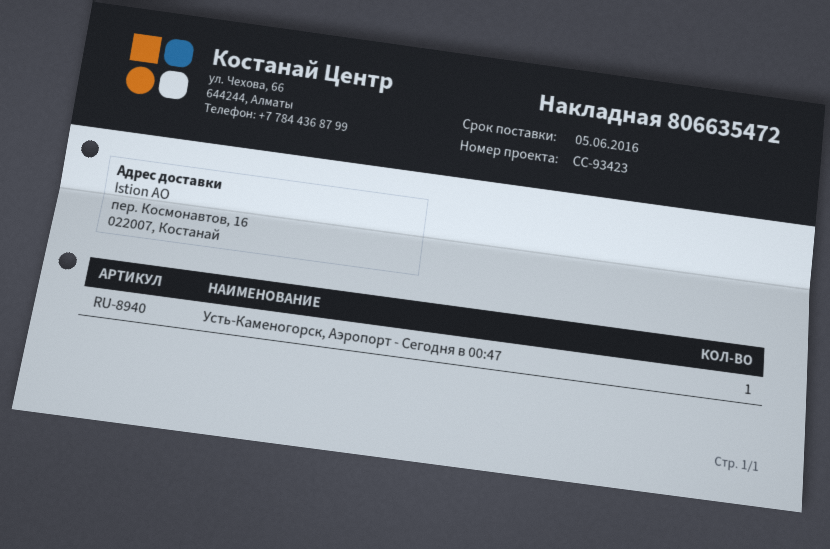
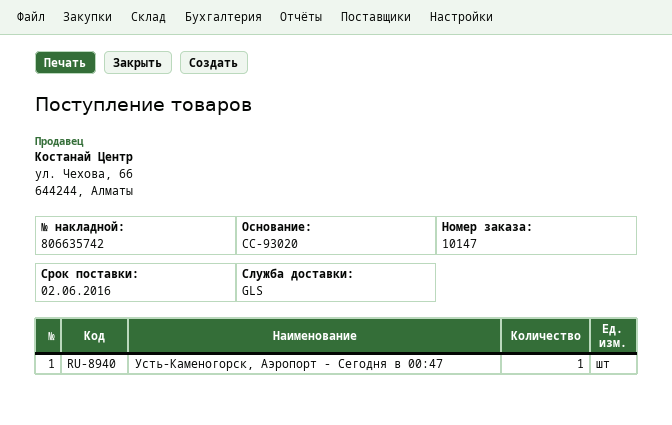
delivery note number: 806635472 -> 806635742
delivery date: 2016-06-05 -> 2016-06-02
reference: CC-93423 -> CC-93020

